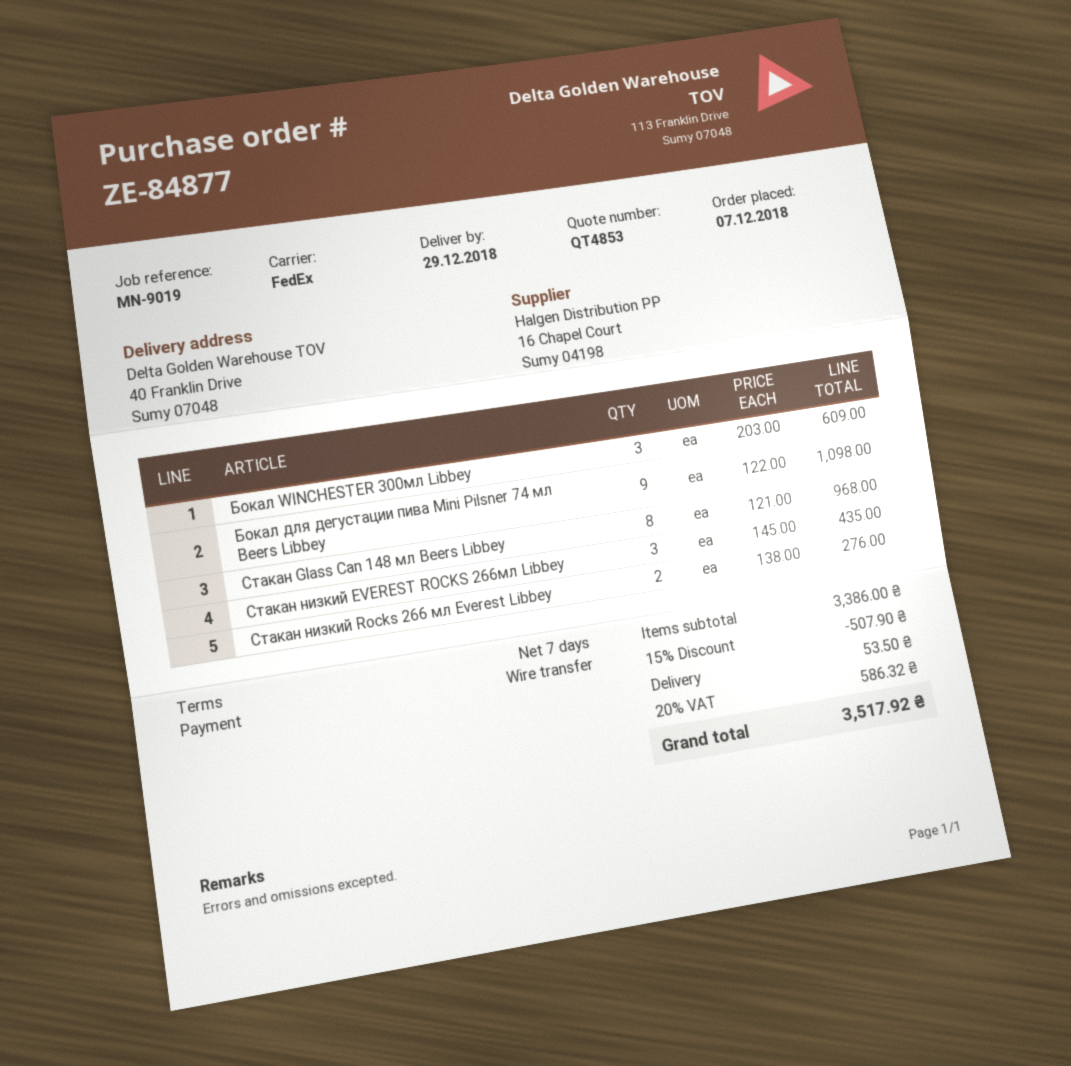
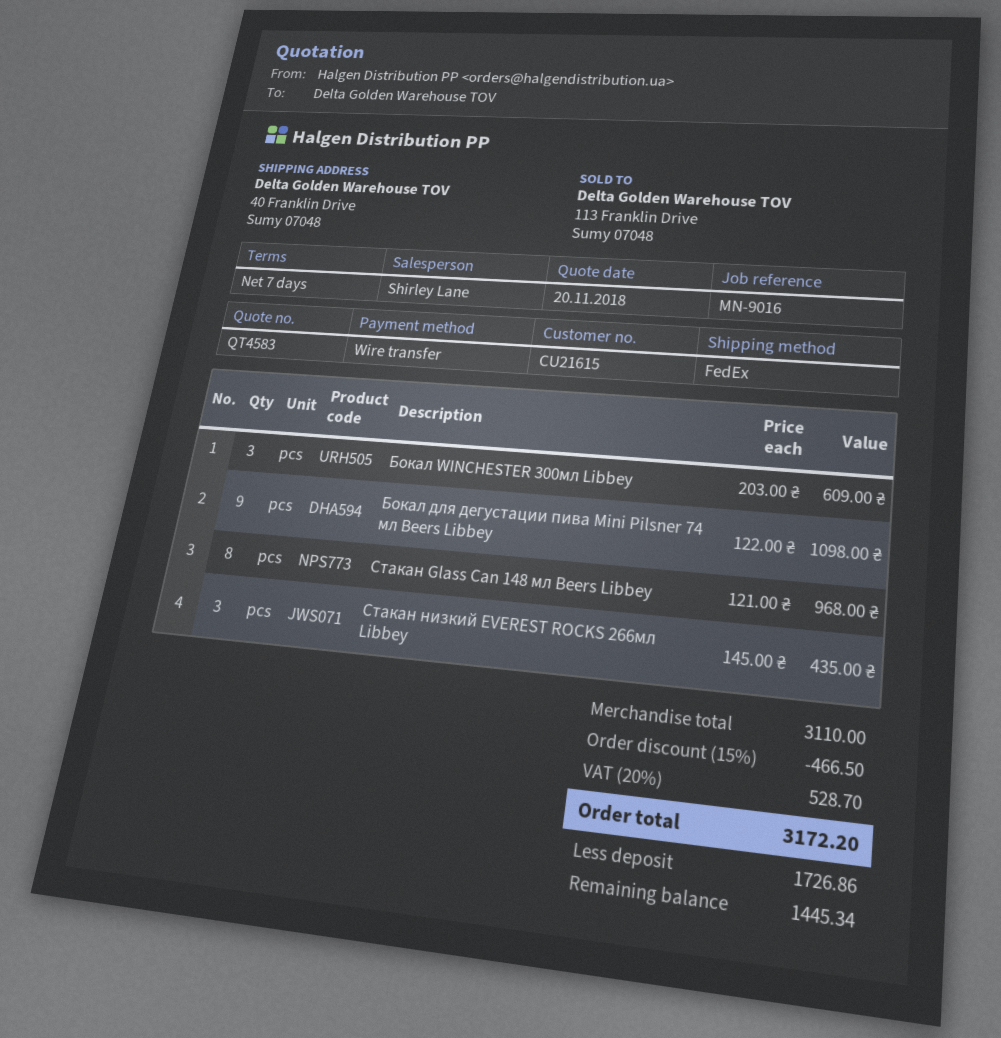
quote number: QT4853 -> QT4583
reference: MN-9019 -> MN-9016
Стакан низкий Rocks 266 мл Everest Libbey: 2 x 138.00 = 276.00 -> none
subtotal: 3386.00 -> 3110.00
discount: 15% = 507.90 -> 15% = 466.50
shipping: 53.50 -> none
tax: 20% = 586.32 -> 20% = 528.70
total: 3517.92 -> 3172.20

